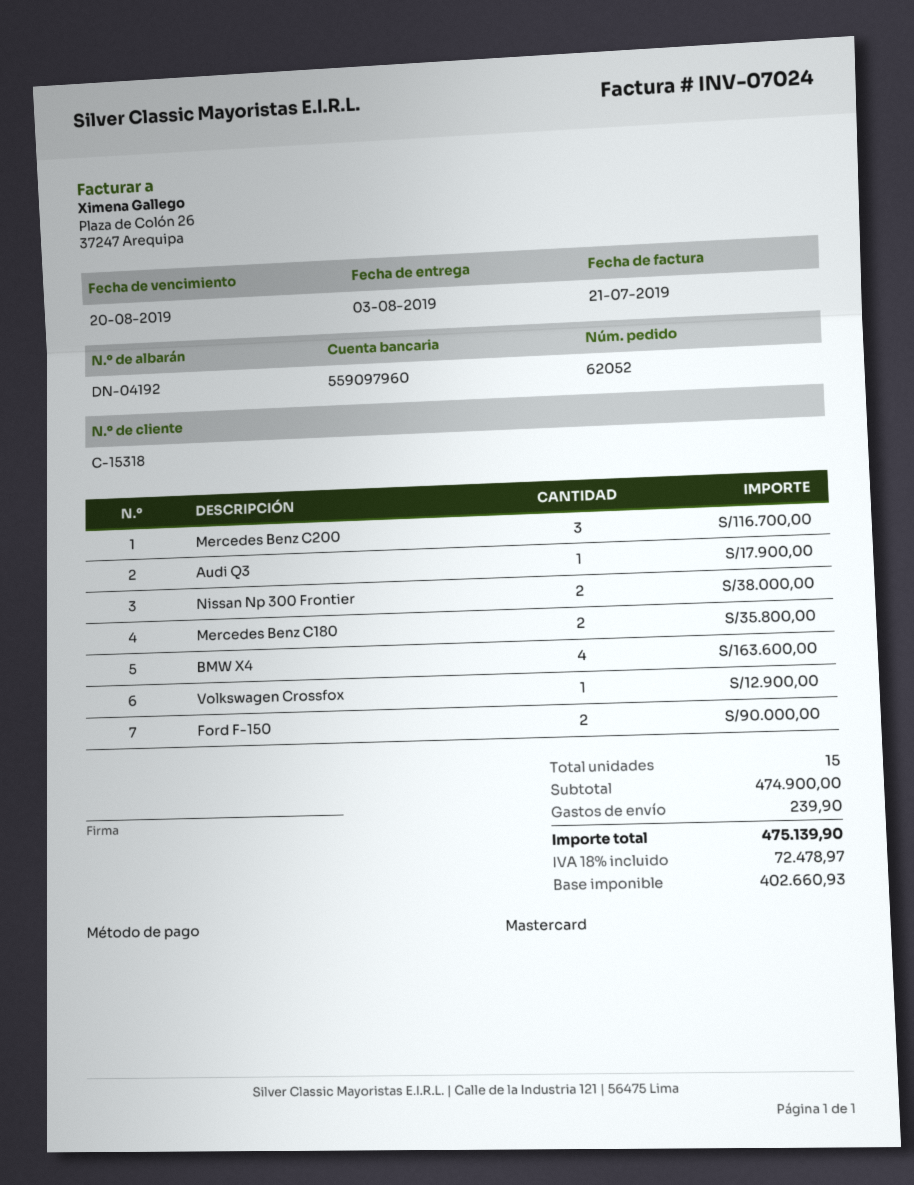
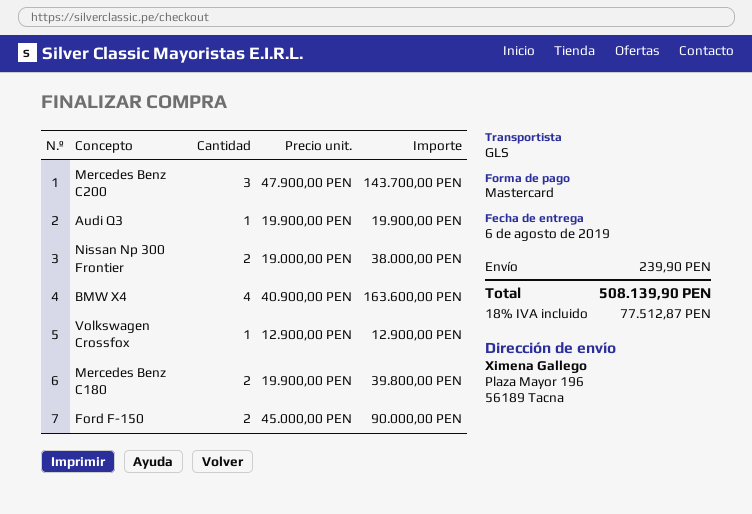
delivery date: 2019-08-03 -> 2019-08-06
Mercedes Benz C200: 3 for 116700.00 -> 3 for 143700.00
Audi Q3: 1 for 17900.00 -> 1 for 19900.00
Mercedes Benz C180: 2 for 35800.00 -> 2 for 39800.00
tax: 18% = 72478.97 -> 18% = 77512.87
total: 475139.90 -> 508139.90

